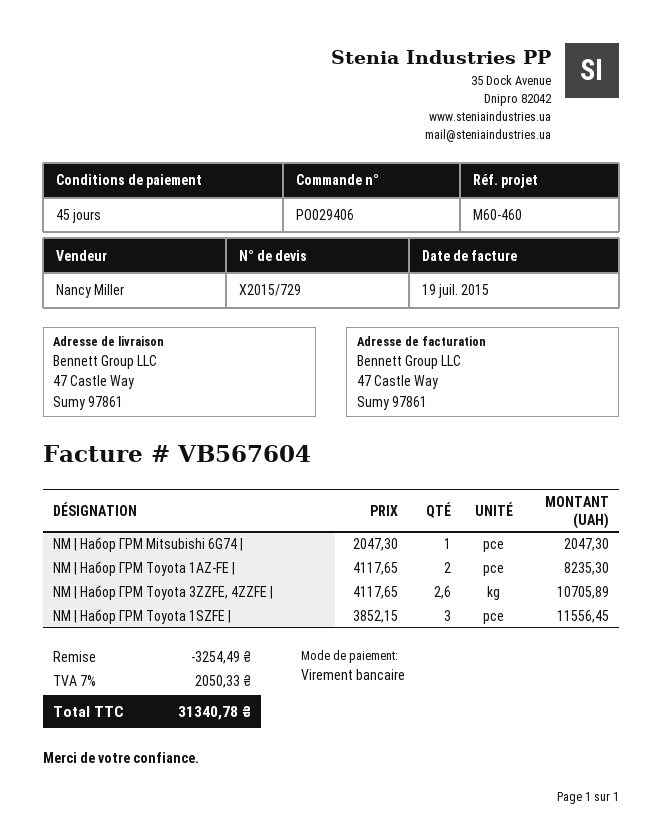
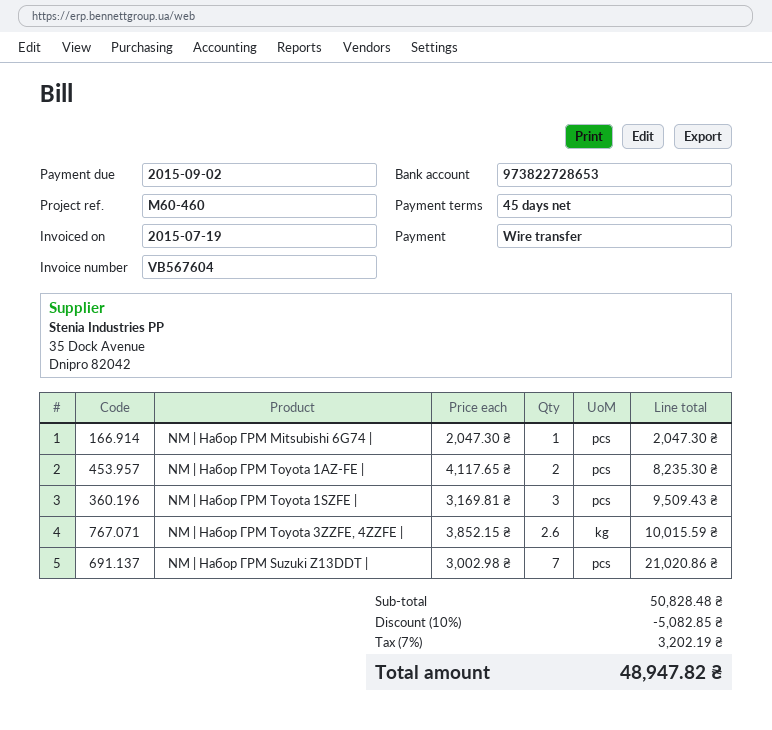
NM | Набор ГРМ Toyota 3ZZFE, 4ZZFE |: 2.6 x 4117.65 = 10705.89 -> 2.6 x 3852.15 = 10015.59
NM | Набор ГРМ Toyota 1SZFE |: 3 x 3852.15 = 11556.45 -> 3 x 3169.81 = 9509.43
NM | Набор ГРМ Suzuki Z13DDT |: none -> 7 x 3002.98 = 21020.86
discount: 3254.49 -> 5082.85
tax: 7% = 2050.33 -> 7% = 3202.19
total: 31340.78 -> 48947.82

